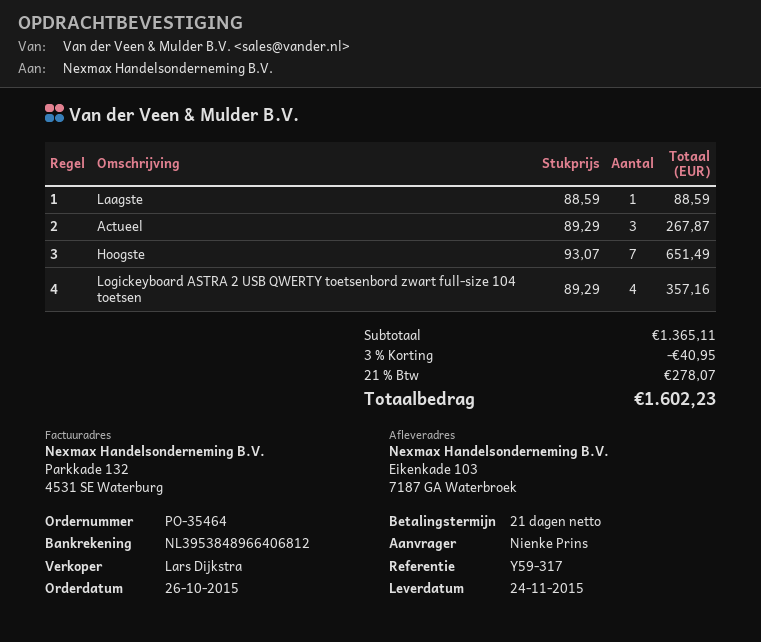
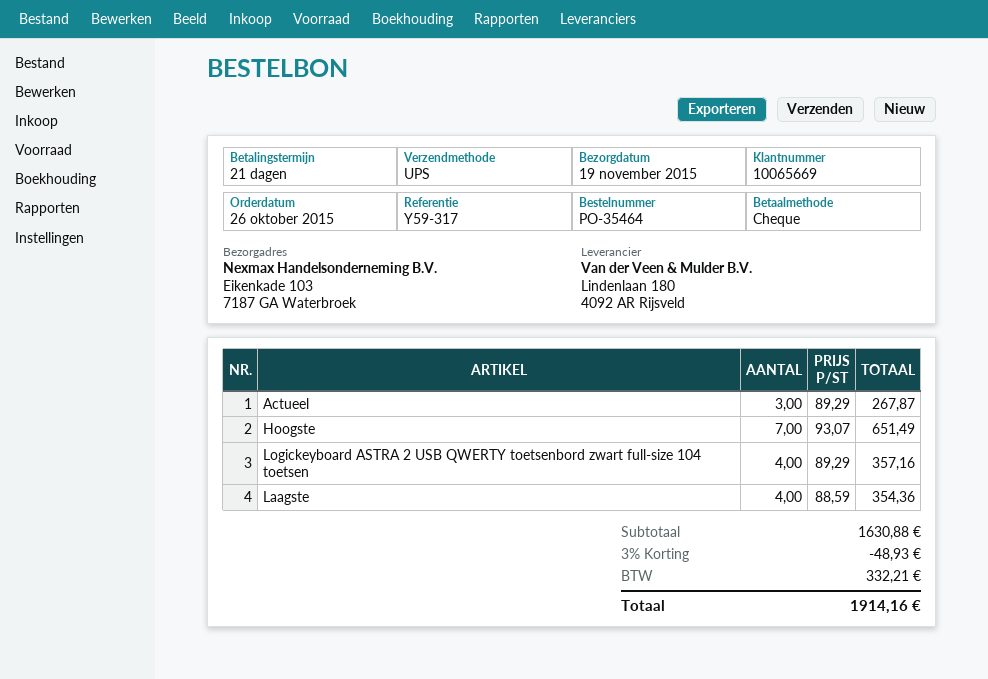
delivery date: 2015-11-24 -> 2015-11-19
Laagste: 1 x 88.59 = 88.59 -> 4 x 88.59 = 354.36
subtotal: 1365.11 -> 1630.88
discount: 3% = 40.95 -> 3% = 48.93
tax: 278.07 -> 332.21
total: 1602.23 -> 1914.16

